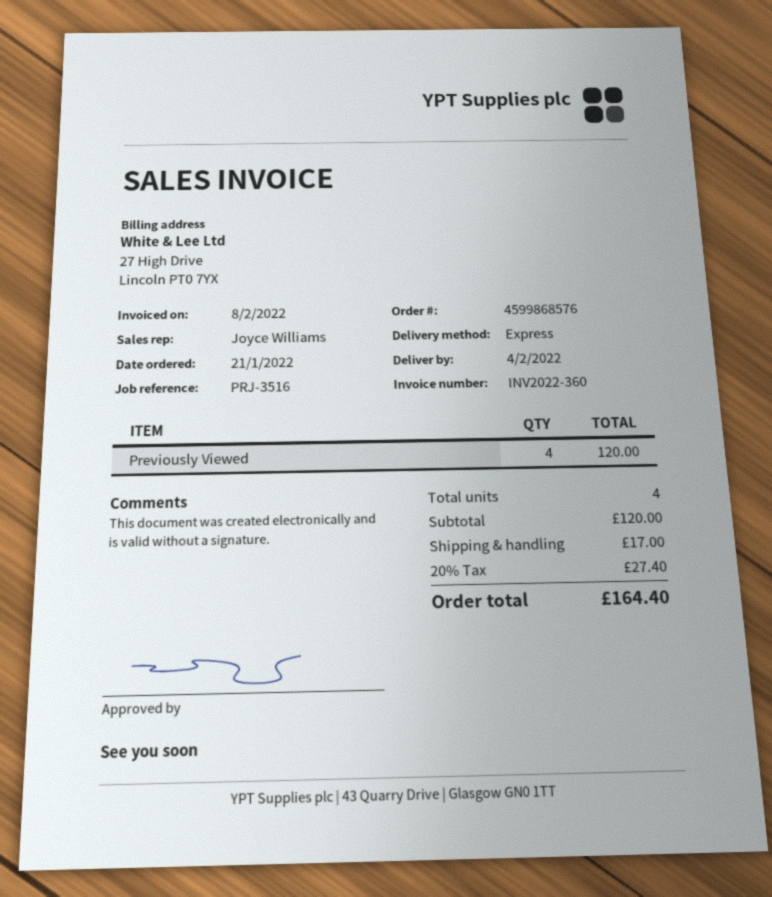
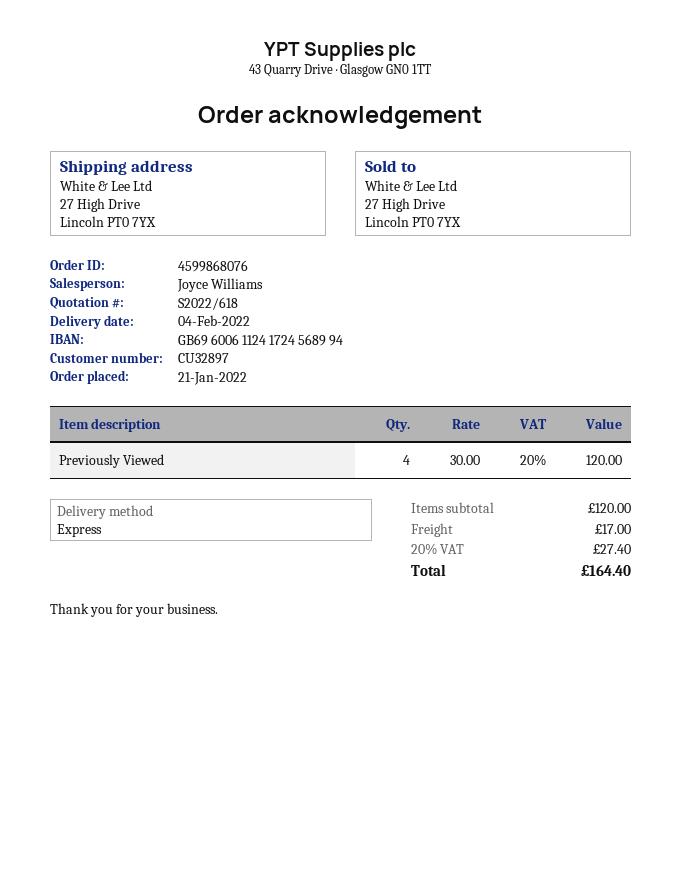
order number: 4599868576 -> 4599868076

